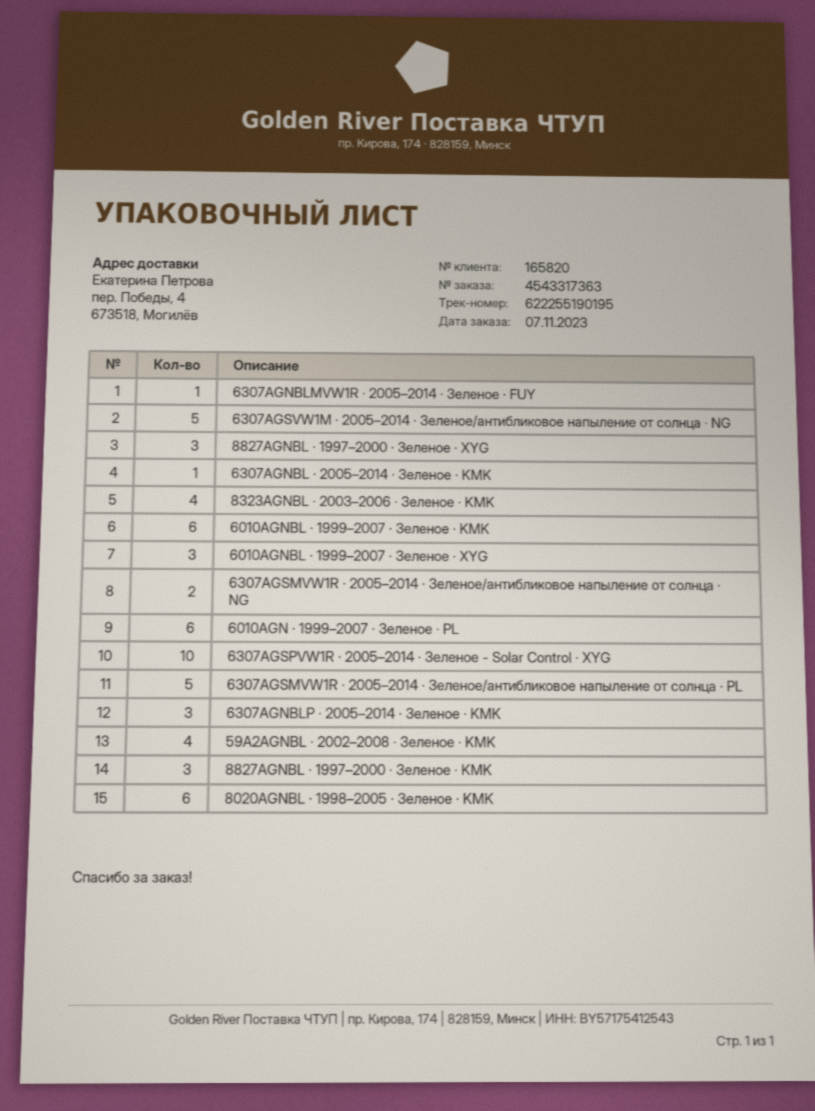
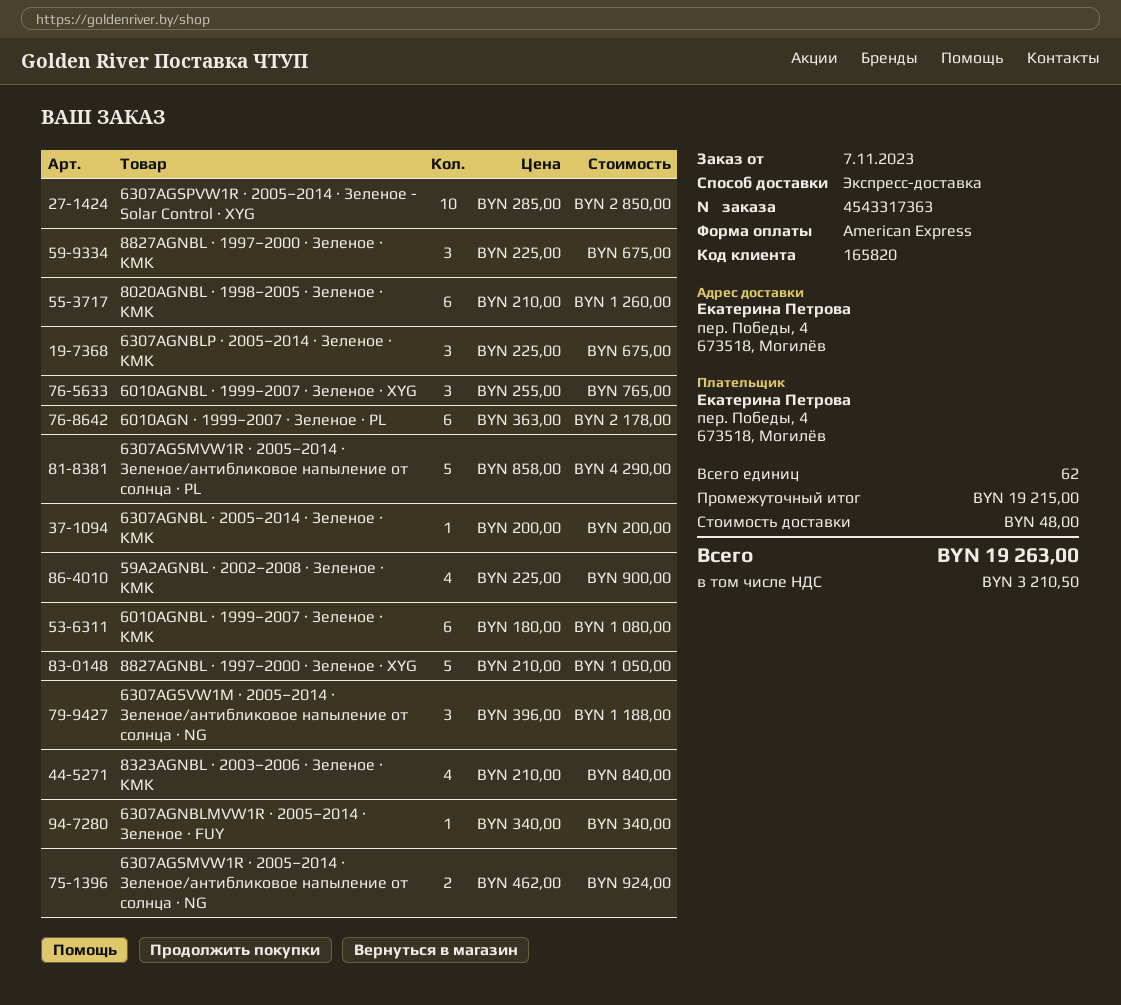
6307AGSVW1M · 2005–2014 · Зеленое/антибликовое напыление от солнца · NG: 5 -> 3
8827AGNBL · 1997–2000 · Зеленое · XYG: 3 -> 5

